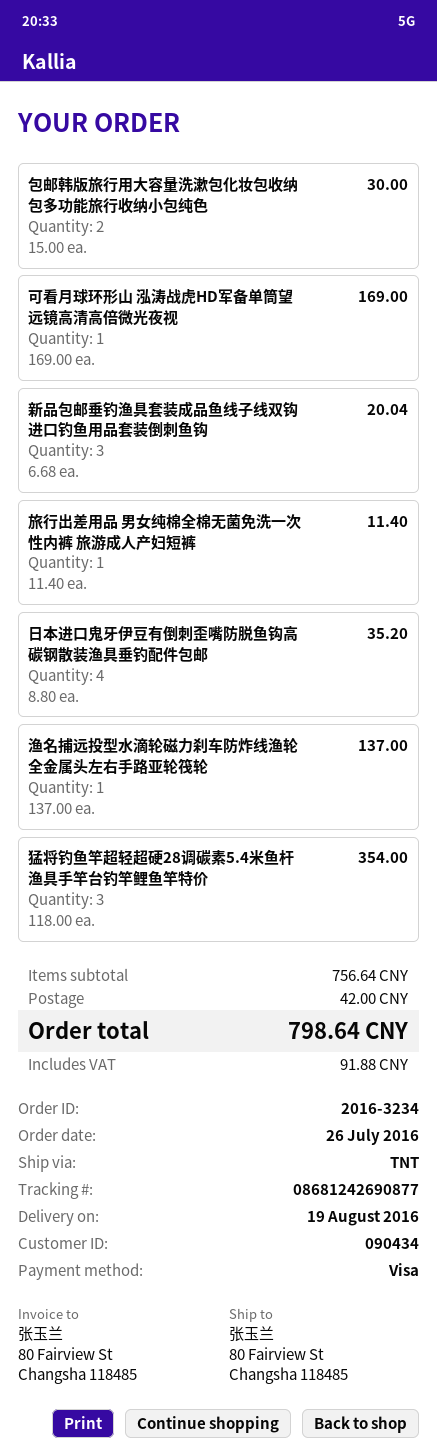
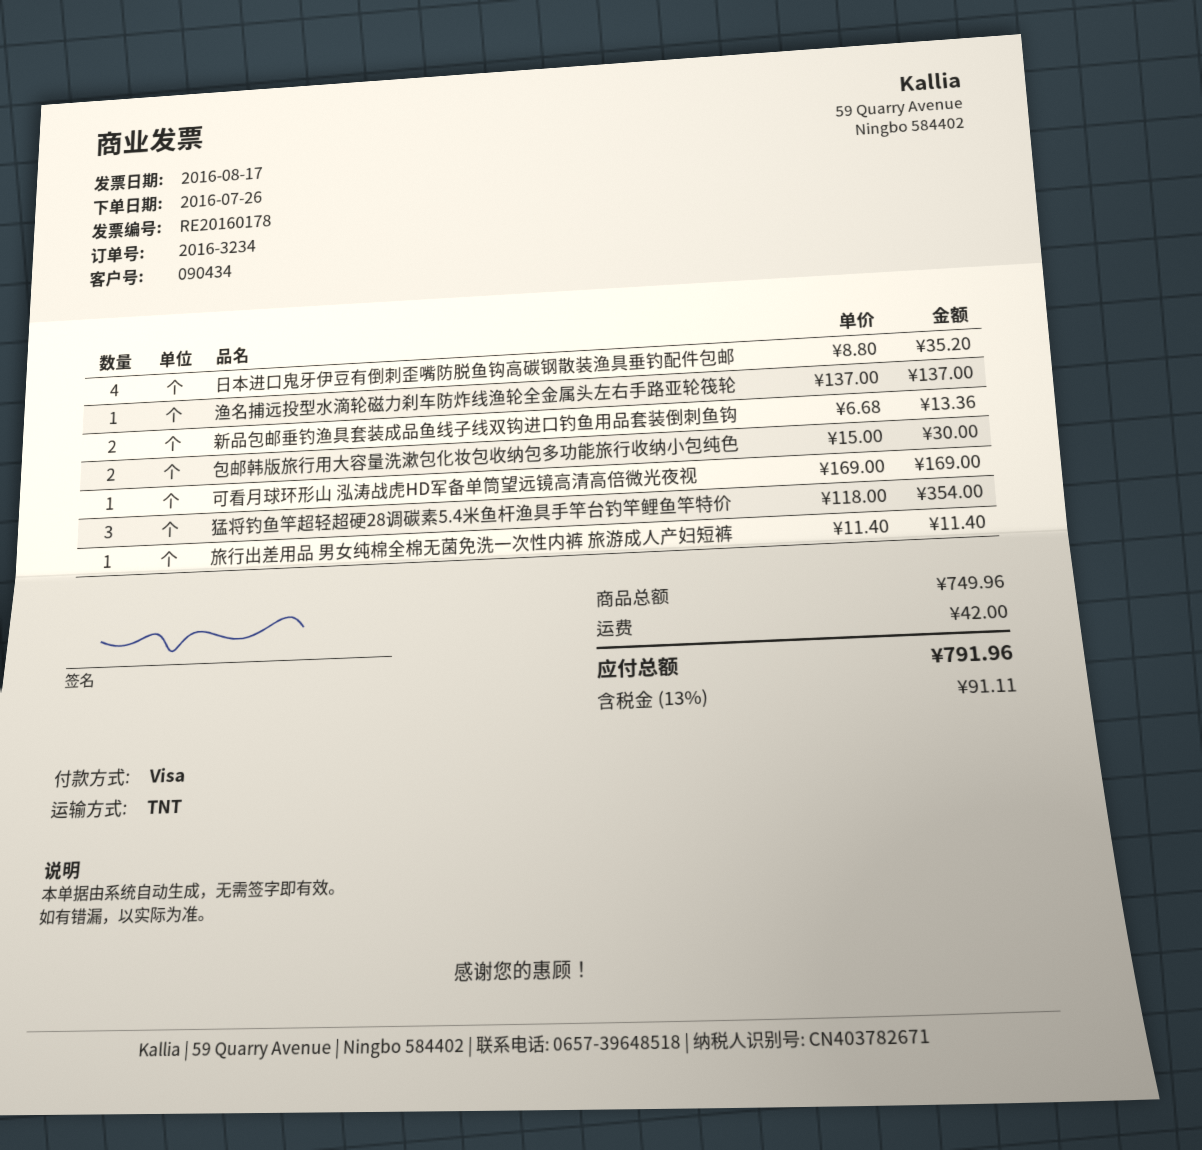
新品包邮垂钓渔具套装成品鱼线子线双钩进口钓鱼用品套装倒刺鱼钩: 3 x 6.68 = 20.04 -> 2 x 6.68 = 13.36
subtotal: 756.64 -> 749.96
tax: 91.88 -> 91.11
total: 798.64 -> 791.96

